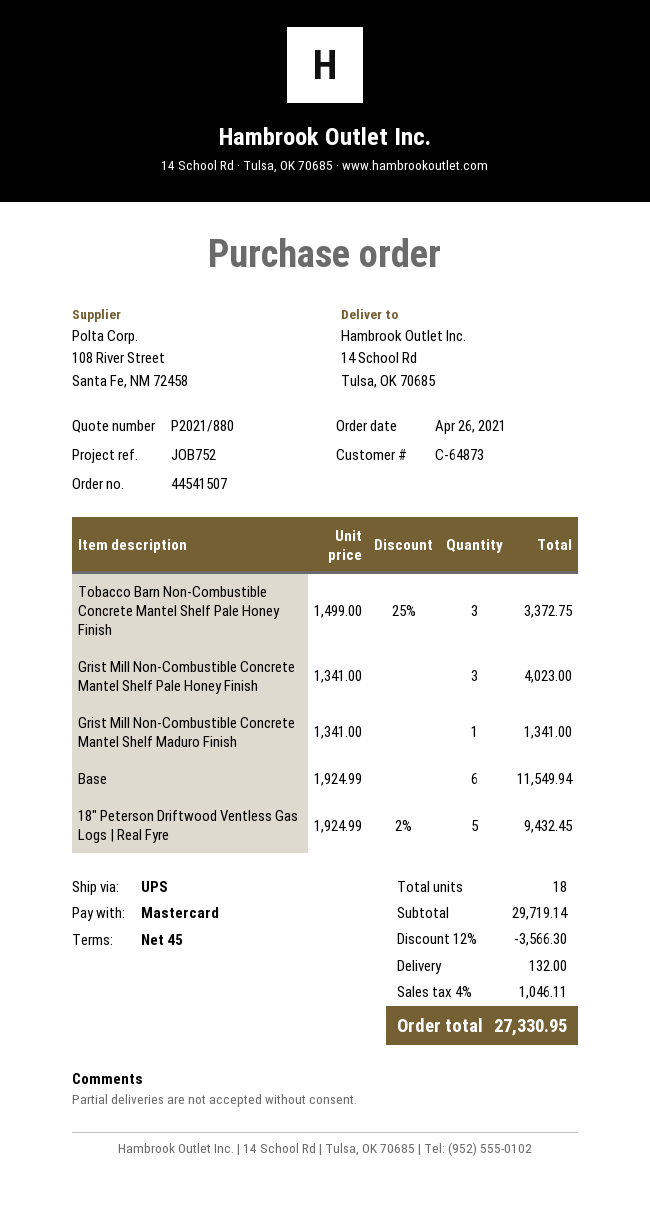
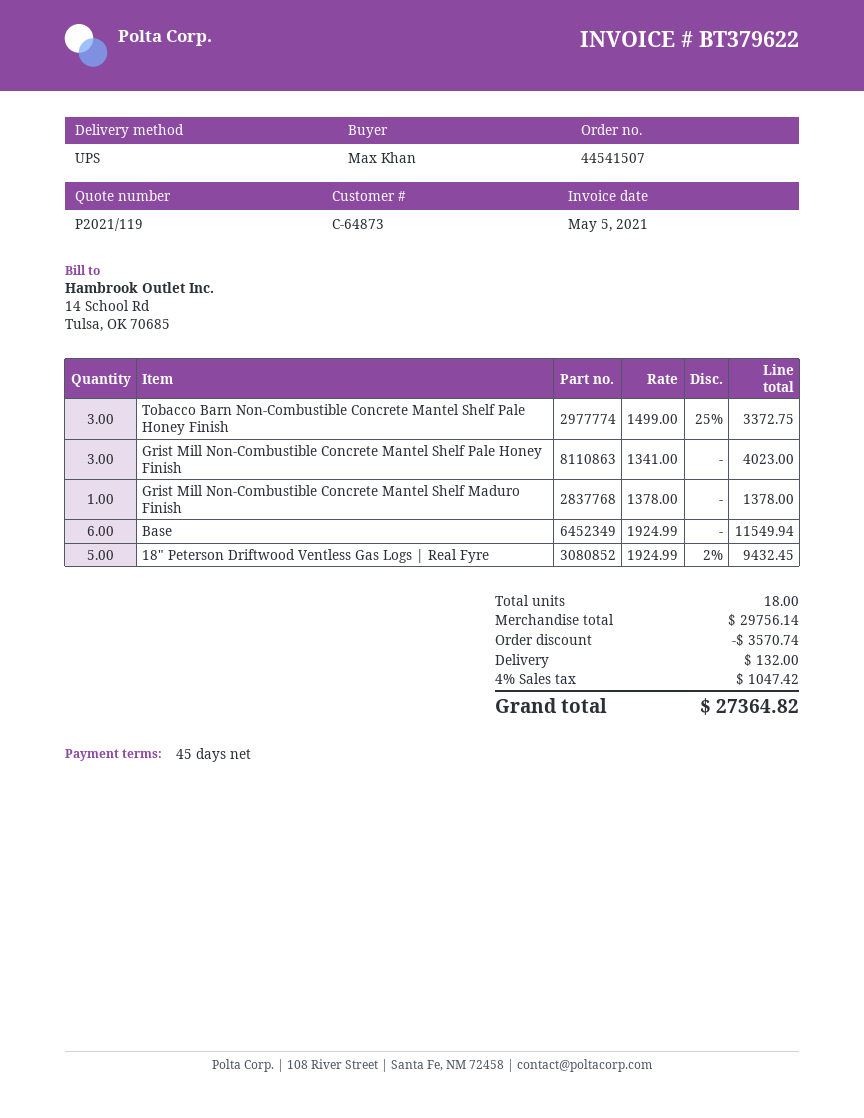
quote number: P2021/880 -> P2021/119
Grist Mill Non-Combustible Concrete Mantel Shelf Maduro Finish: 1 x 1341.00 = 1341.00 -> 1 x 1378.00 = 1378.00
subtotal: 29719.14 -> 29756.14
discount: 3566.30 -> 3570.74
tax: 4% = 1046.11 -> 4% = 1047.42
total: 27330.95 -> 27364.82

